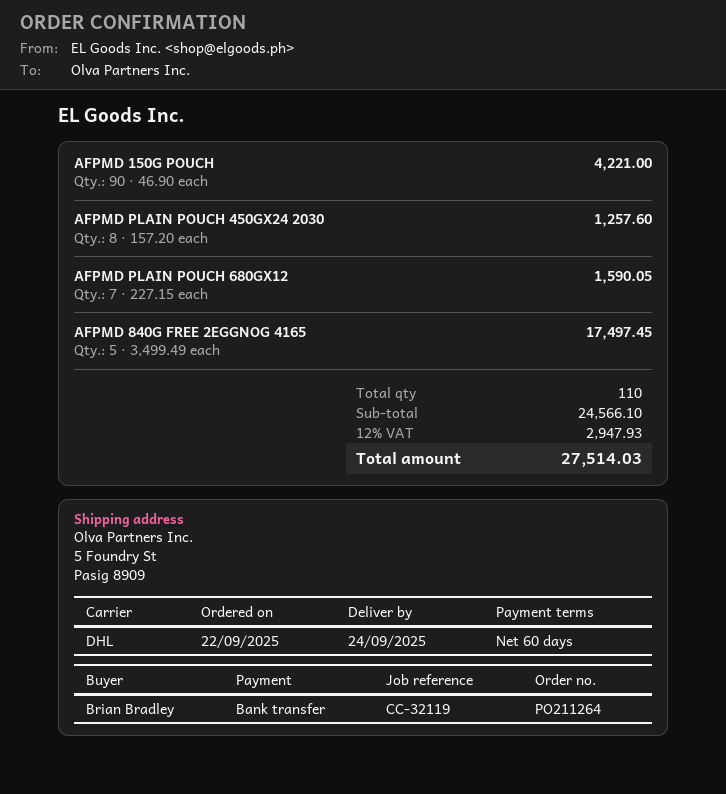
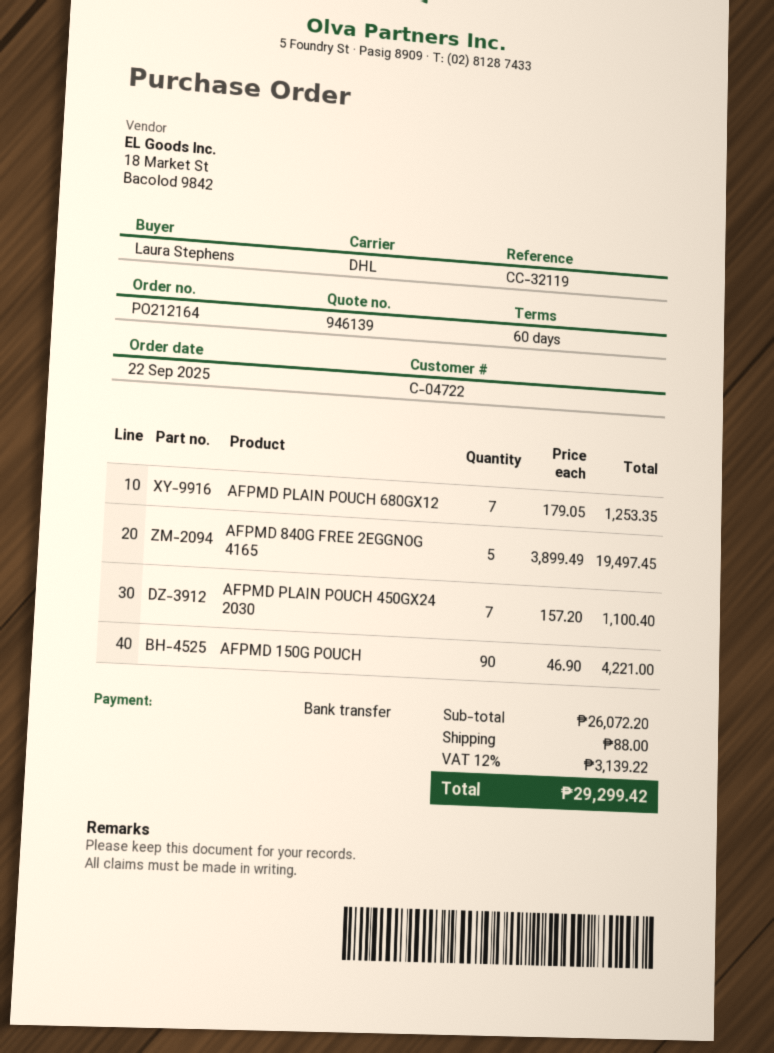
order number: PO211264 -> PO212164
ordered by: Brian Bradley -> Laura Stephens
AFPMD PLAIN POUCH 450GX24 2030: 8 x 157.20 = 1257.60 -> 7 x 157.20 = 1100.40
AFPMD PLAIN POUCH 680GX12: 7 x 227.15 = 1590.05 -> 7 x 179.05 = 1253.35
AFPMD 840G FREE 2EGGNOG 4165: 5 x 3499.49 = 17497.45 -> 5 x 3899.49 = 19497.45
subtotal: 24566.10 -> 26072.20
shipping: none -> 88.00
tax: 12% = 2947.93 -> 12% = 3139.22
total: 27514.03 -> 29299.42

